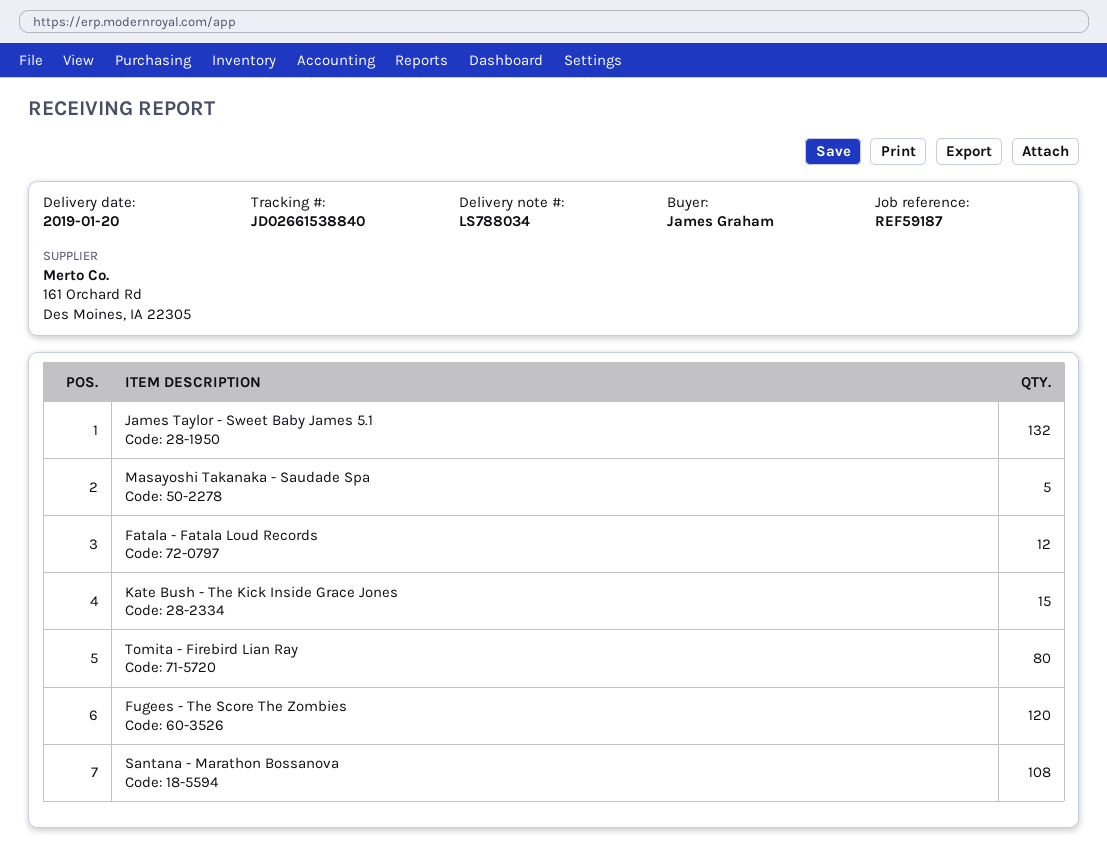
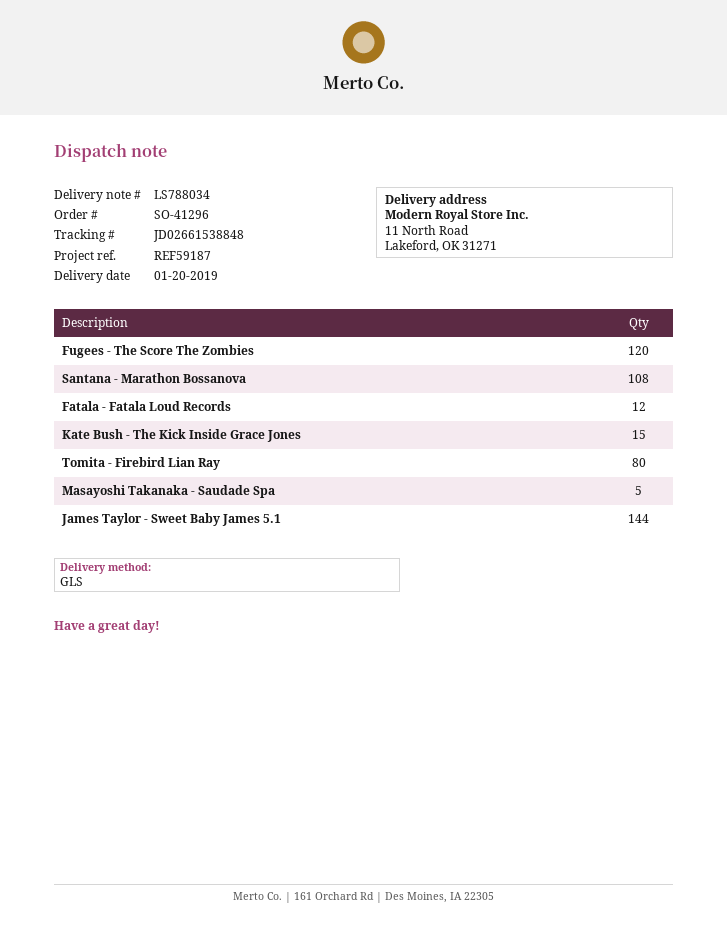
tracking number: JD02661538840 -> JD02661538848
James Taylor - Sweet Baby James 5.1: 132 -> 144

